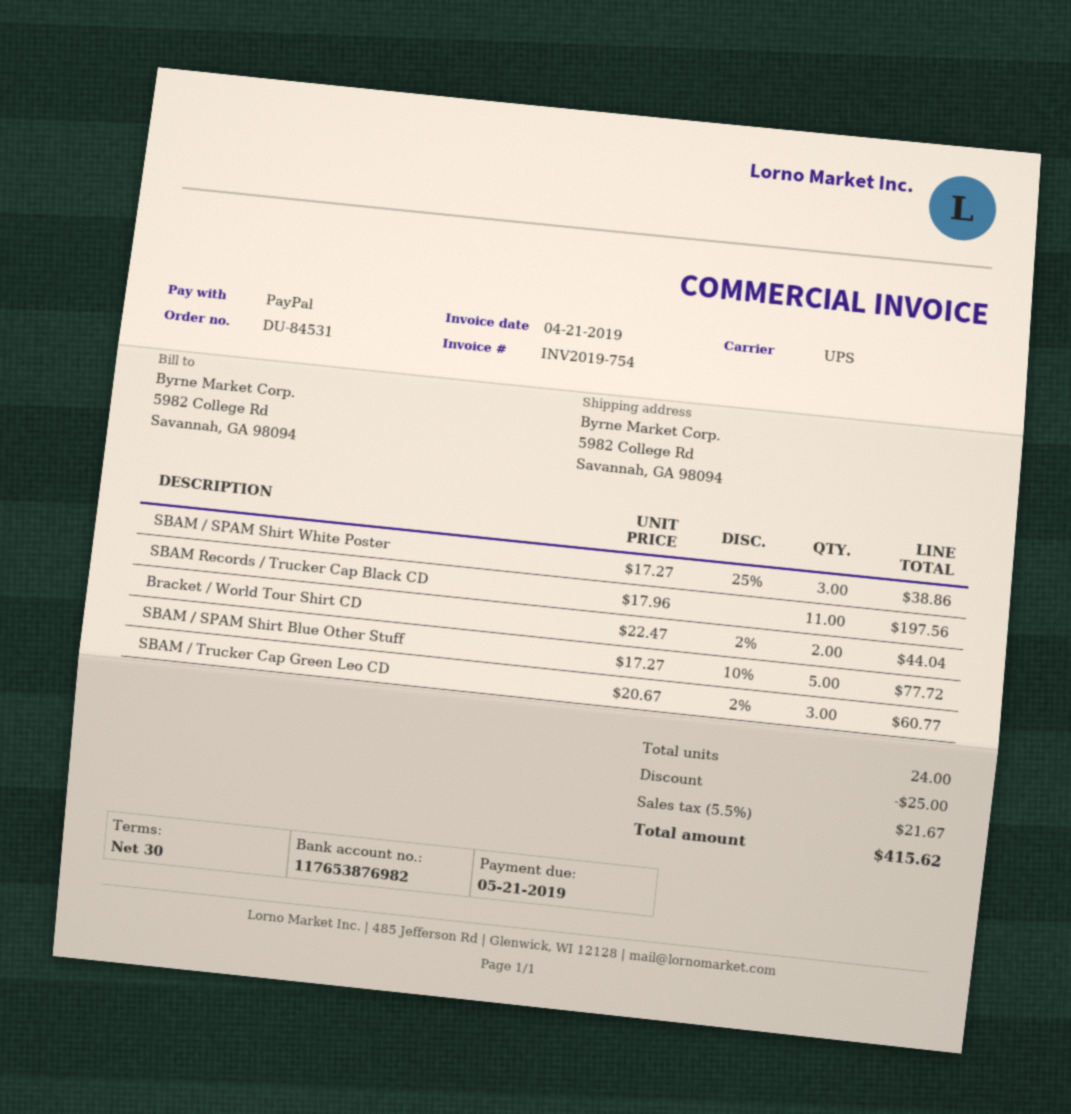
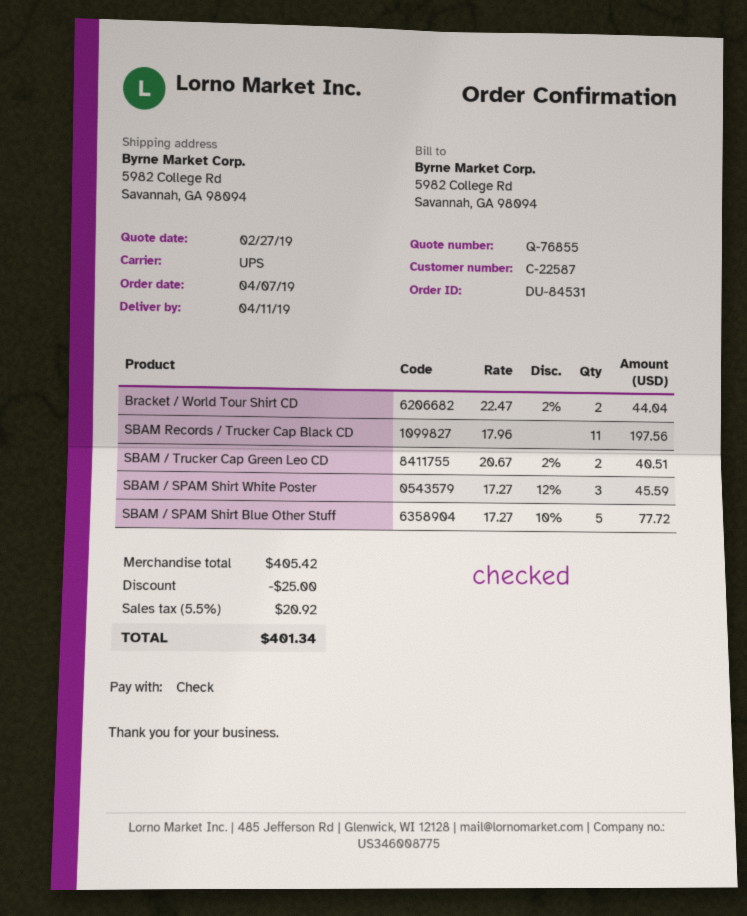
payment method: PayPal -> cheque
SBAM / SPAM Shirt White Poster: 3 x 17.27 - 25% = 38.86 -> 3 x 17.27 - 12% = 45.59
SBAM / Trucker Cap Green Leo CD: 3 x 20.67 - 2% = 60.77 -> 2 x 20.67 - 2% = 40.51
tax: 5.5% = 21.67 -> 5.5% = 20.92
total: 415.62 -> 401.34

